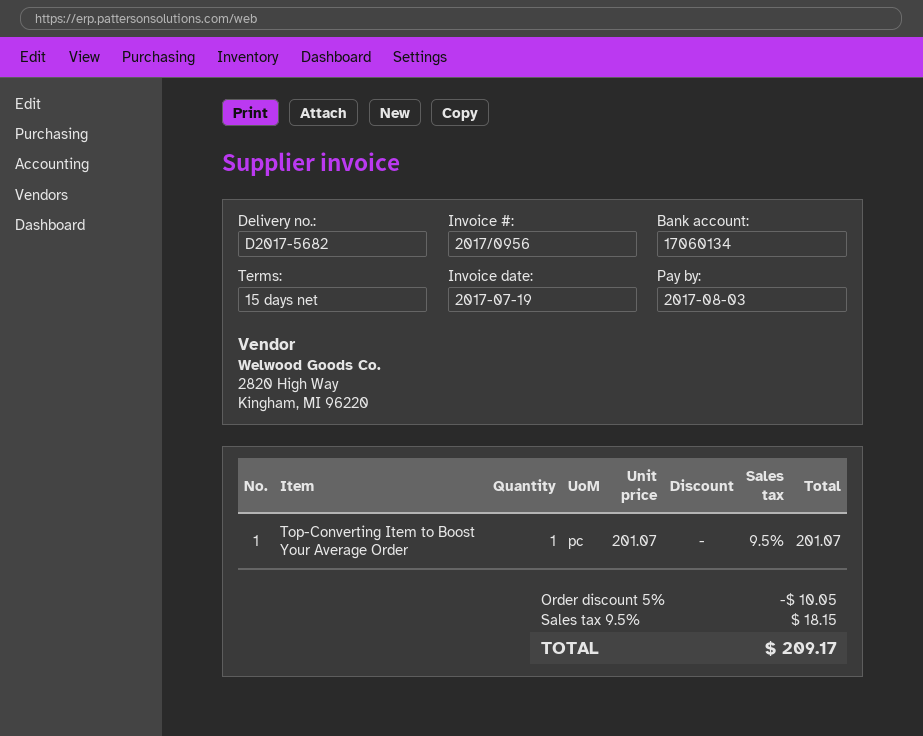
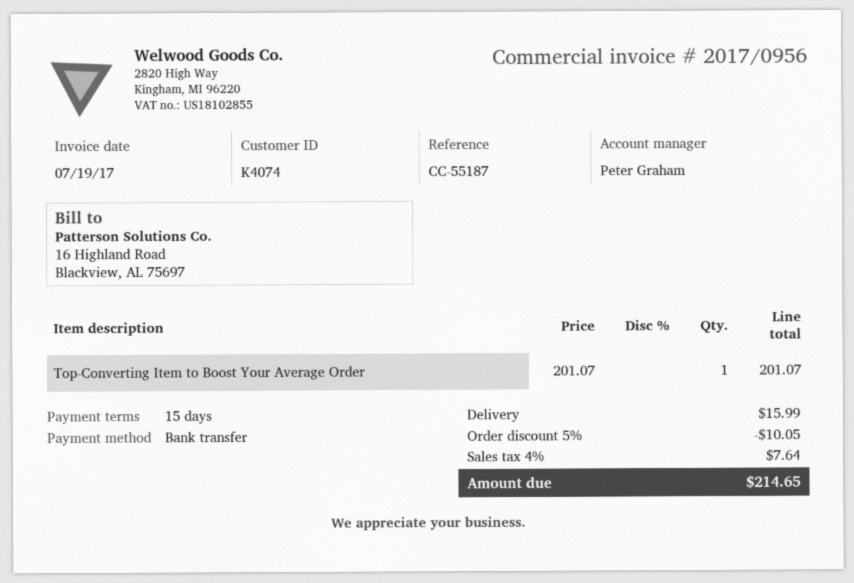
shipping: none -> 15.99
tax: 9.5% = 18.15 -> 4% = 7.64
total: 209.17 -> 214.65

